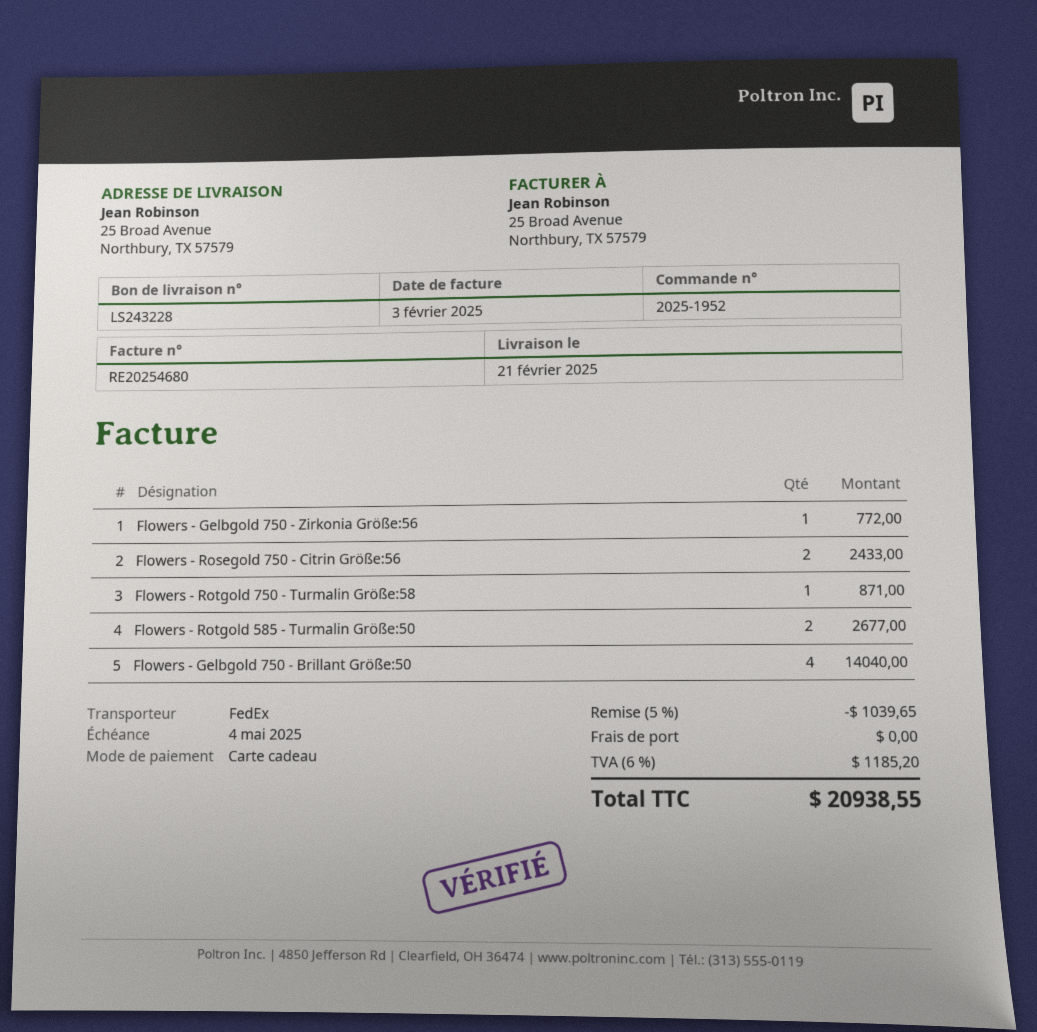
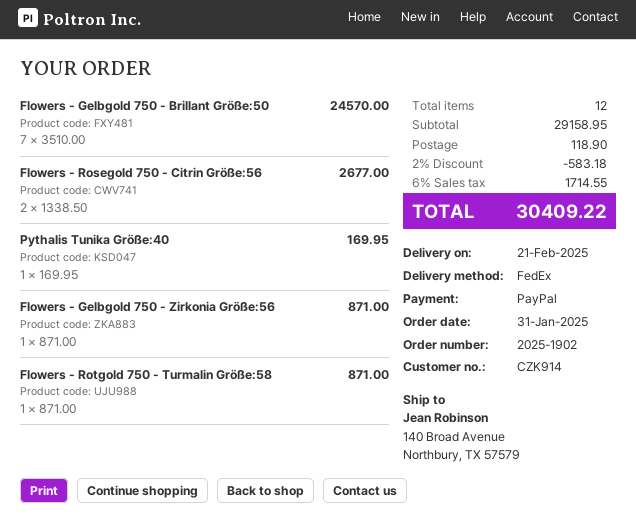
order number: 2025-1952 -> 2025-1902
payment method: gift card -> PayPal
ship to: 25 Broad Avenue, Northbury, TX 57579 -> 140 Broad Avenue, Northbury, TX 57579
Flowers - Gelbgold 750 - Zirkonia Größe:56: 1 for 772.00 -> 1 for 871.00
Flowers - Rosegold 750 - Citrin Größe:56: 2 for 2433.00 -> 2 for 2677.00
Flowers - Rotgold 585 - Turmalin Größe:50: 2 for 2677.00 -> none
Flowers - Gelbgold 750 - Brillant Größe:50: 4 for 14040.00 -> 7 for 24570.00
Pythalis Tunika Größe:40: none -> 1 for 169.95
discount: 5% = 1039.65 -> 2% = 583.18
shipping: 0.00 -> 118.90
tax: 6% = 1185.20 -> 6% = 1714.55
total: 20938.55 -> 30409.22

